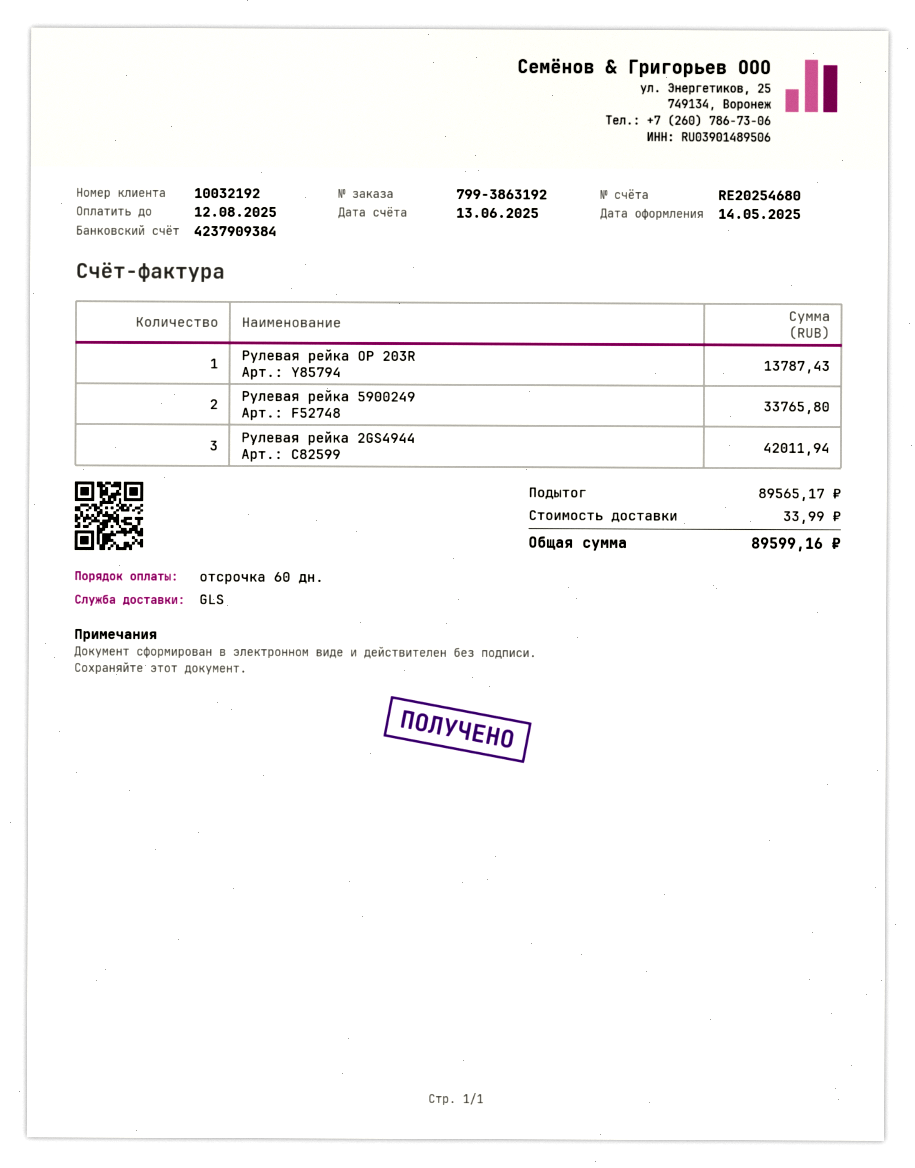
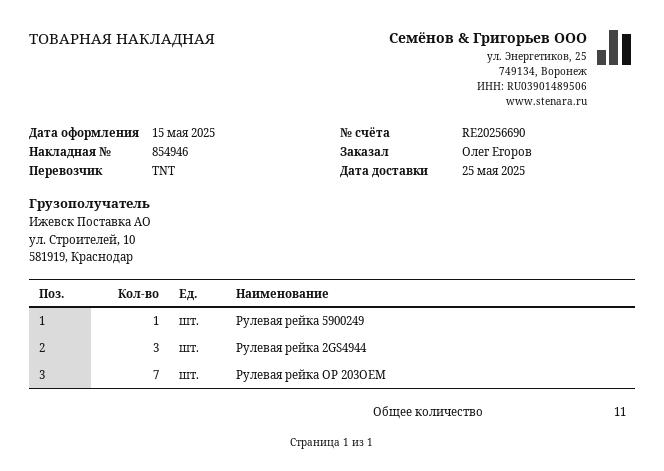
order date: 2025-05-14 -> 2025-05-15
invoice number: RE20254680 -> RE20256690
shipping method: GLS -> TNT
Рулевая рейка OP 203R: 1 -> none
Рулевая рейка 5900249: 2 -> 1
Рулевая рейка OP 203OEM: none -> 7

